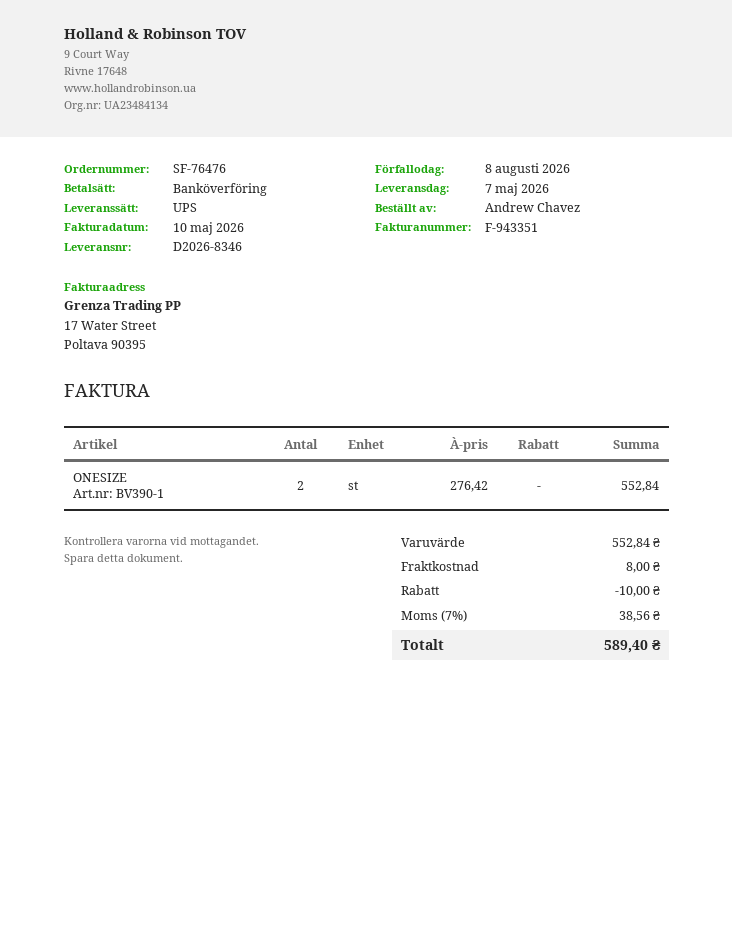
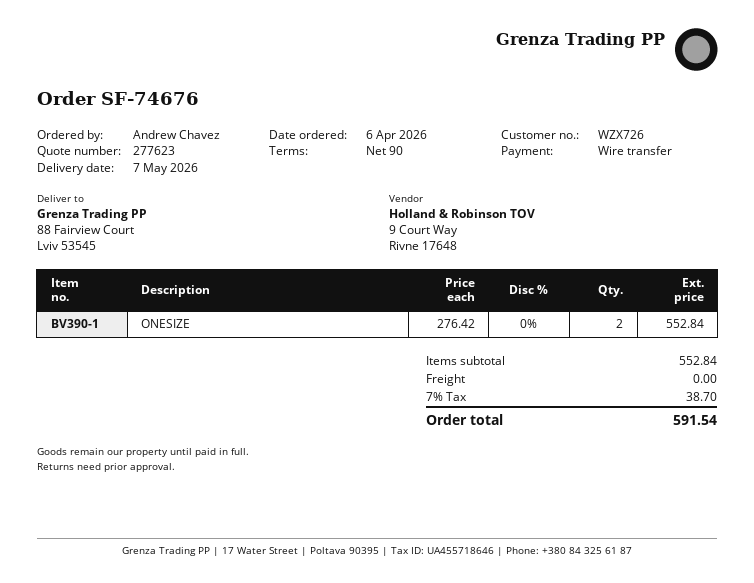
order number: SF-76476 -> SF-74676
discount: 10.00 -> none
shipping: 8.00 -> 0.00
tax: 7% = 38.56 -> 7% = 38.70
total: 589.40 -> 591.54

